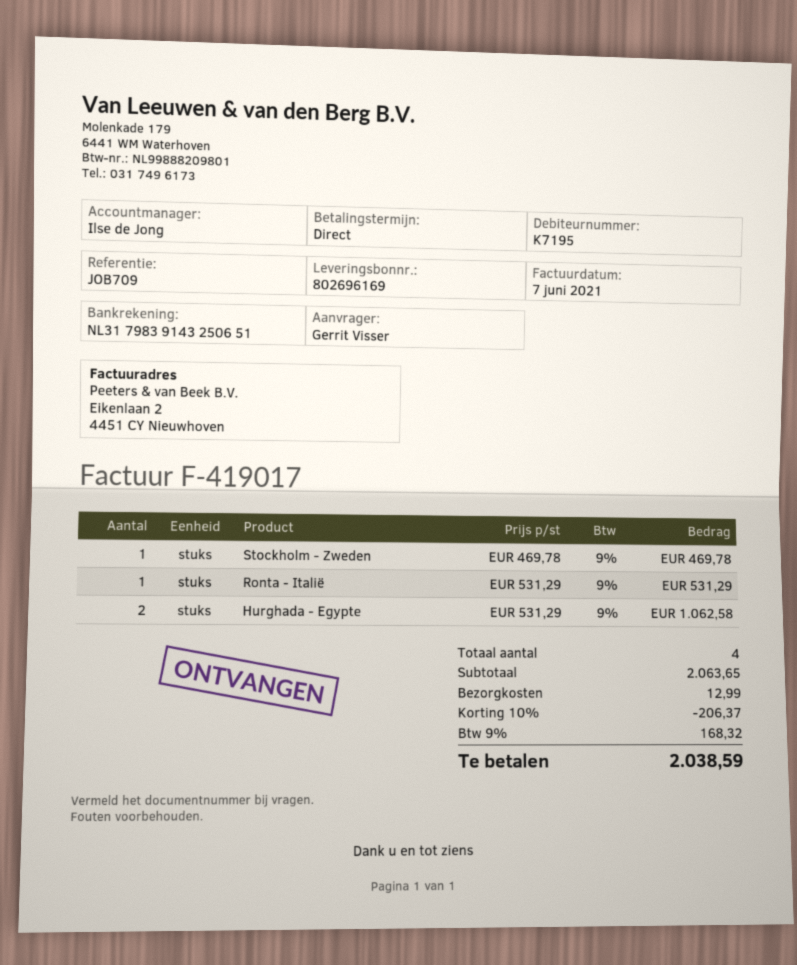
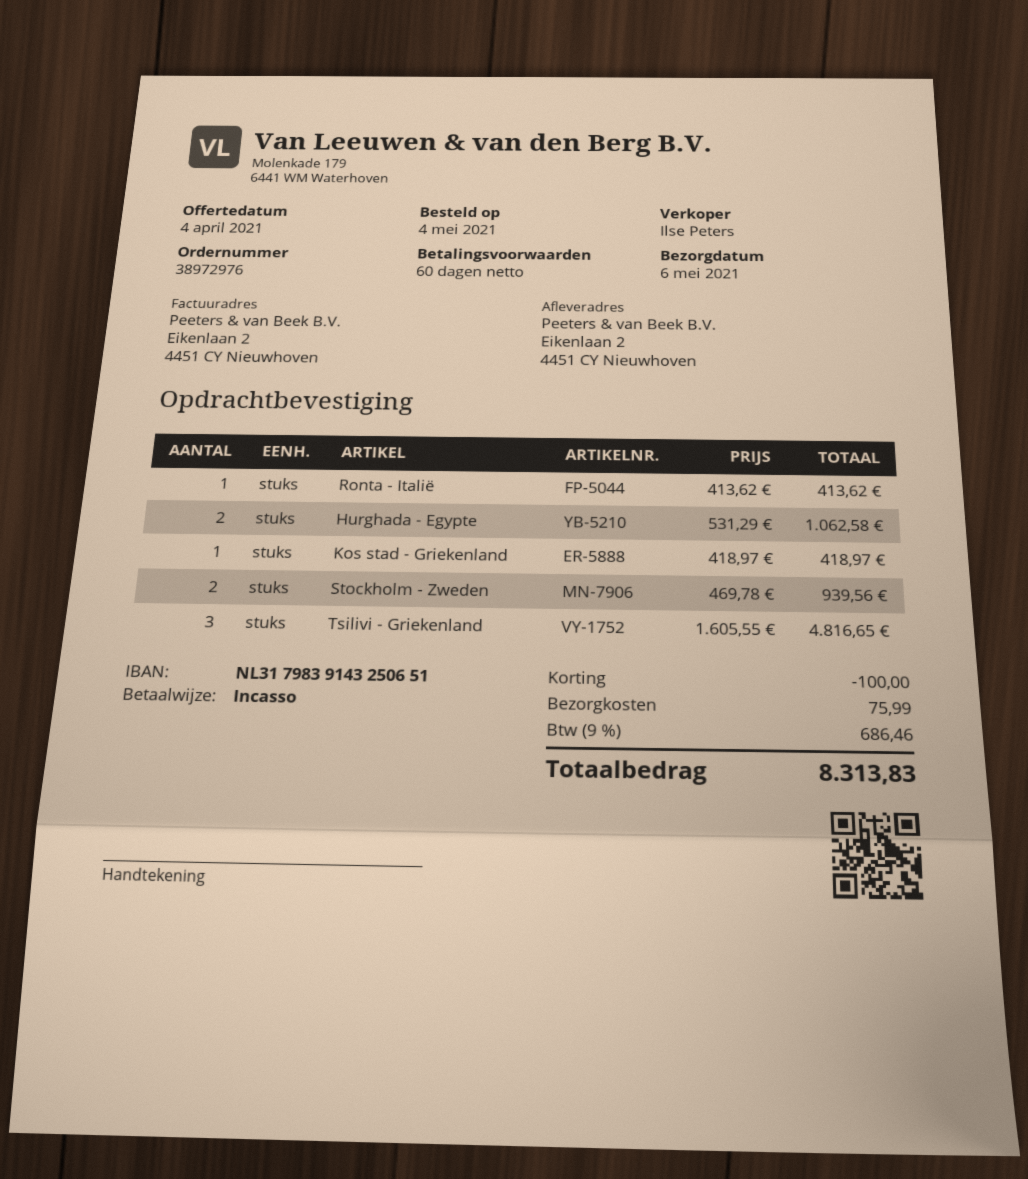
payment terms: on receipt -> 60 days
sales rep: Ilse de Jong -> Ilse Peters
Stockholm - Zweden: 1 x 469.78 = 469.78 -> 2 x 469.78 = 939.56
Ronta - Italië: 1 x 531.29 = 531.29 -> 1 x 413.62 = 413.62
Kos stad - Griekenland: none -> 1 x 418.97 = 418.97
Tsilivi - Griekenland: none -> 3 x 1605.55 = 4816.65
discount: 206.37 -> 100.00
shipping: 12.99 -> 75.99
tax: 9% = 168.32 -> 9% = 686.46
total: 2038.59 -> 8313.83

